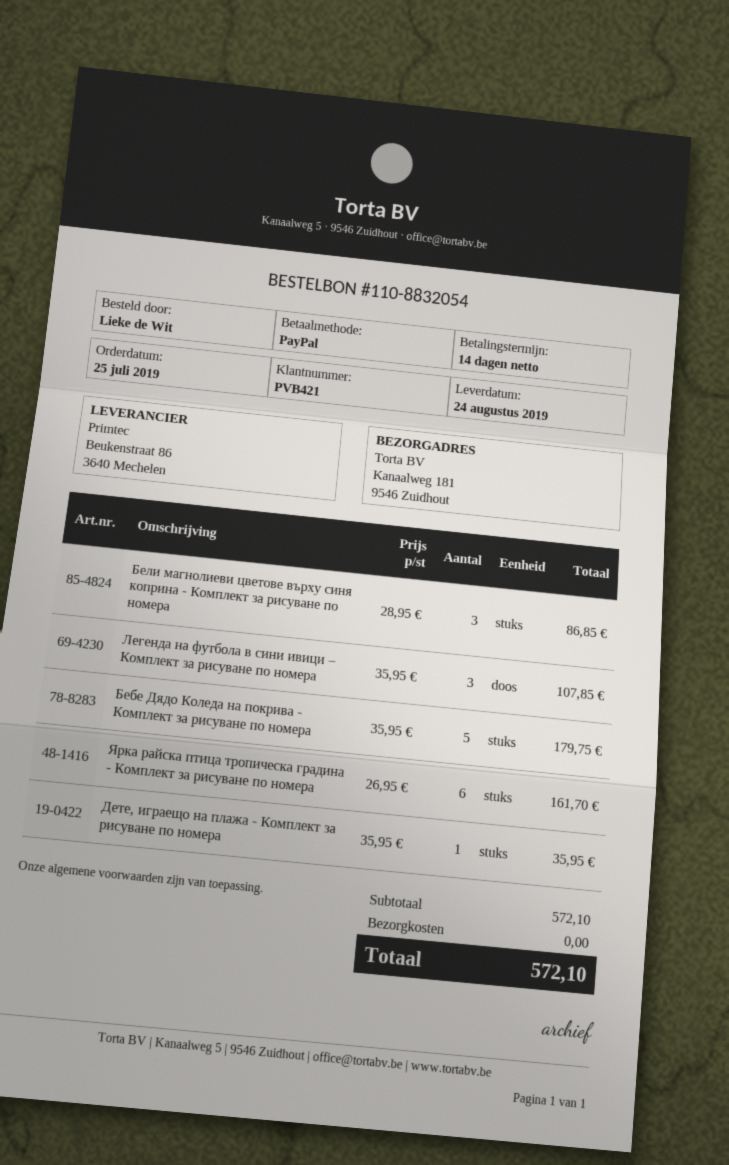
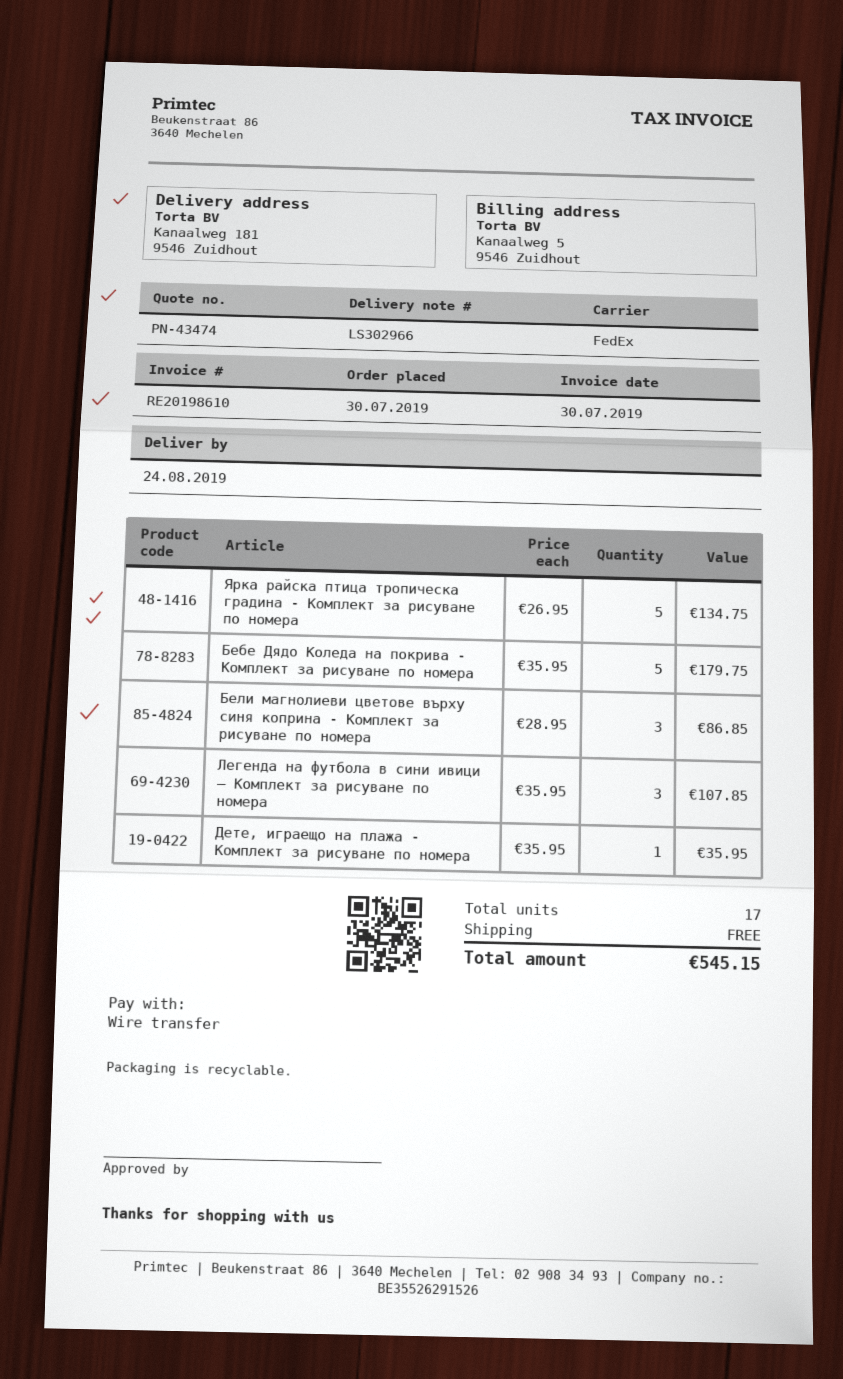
order date: 2019-07-25 -> 2019-07-30
payment method: PayPal -> bank transfer
Ярка райска птица тропическа градина - Комплект за рисуване по номера: 6 x 26.95 = 161.70 -> 5 x 26.95 = 134.75
total: 572.10 -> 545.15

